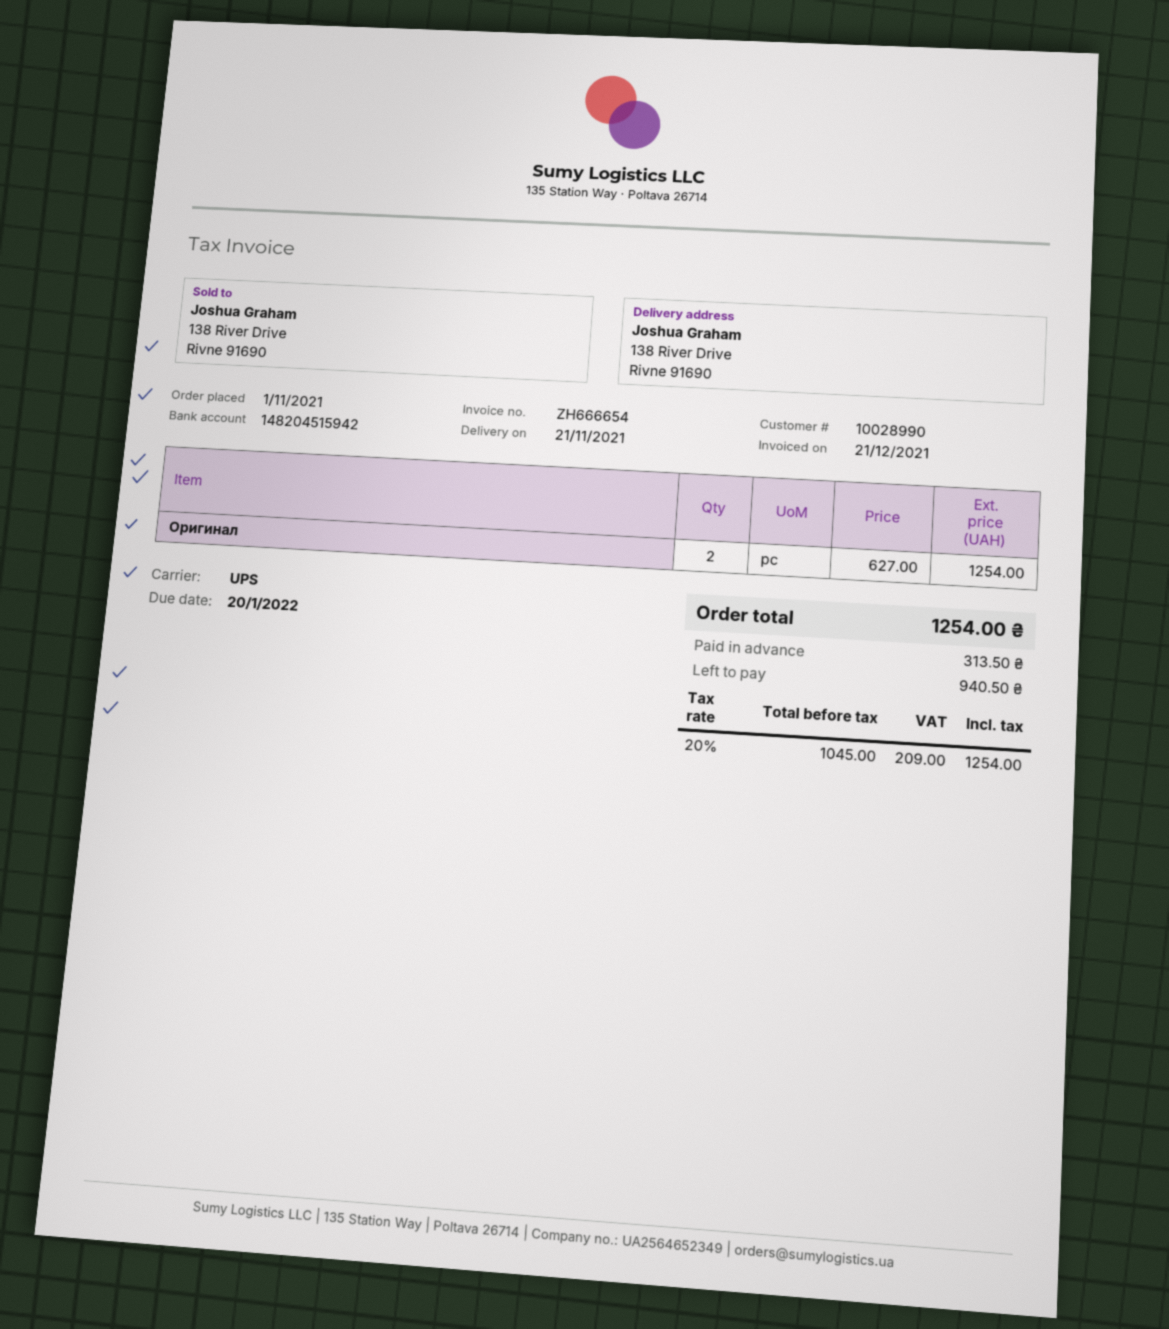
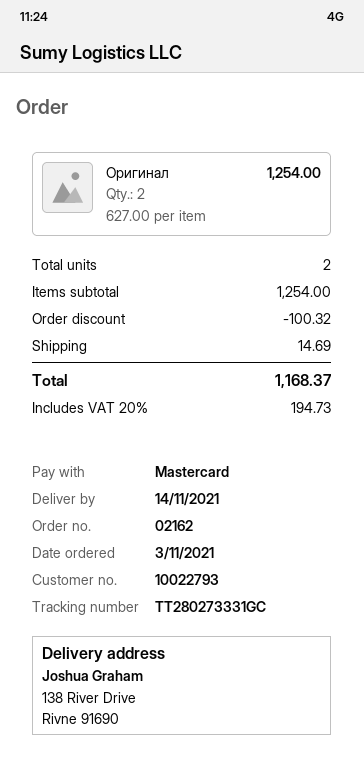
order date: 2021-11-01 -> 2021-11-03
delivery date: 2021-11-21 -> 2021-11-14
customer number: 10028990 -> 10022793
discount: none -> 100.32
shipping: none -> 14.69
tax: 20% = 209.00 -> 20% = 194.73
total: 1254.00 -> 1168.37

